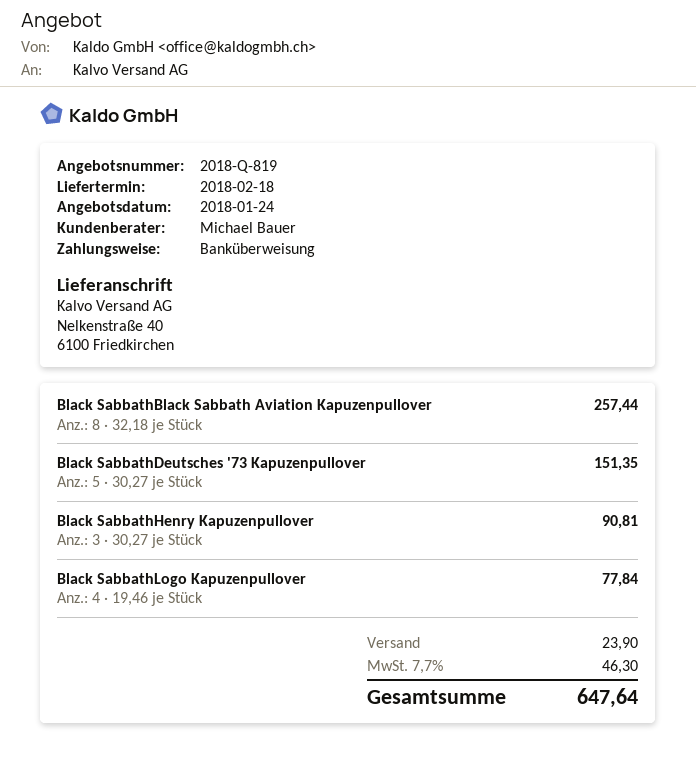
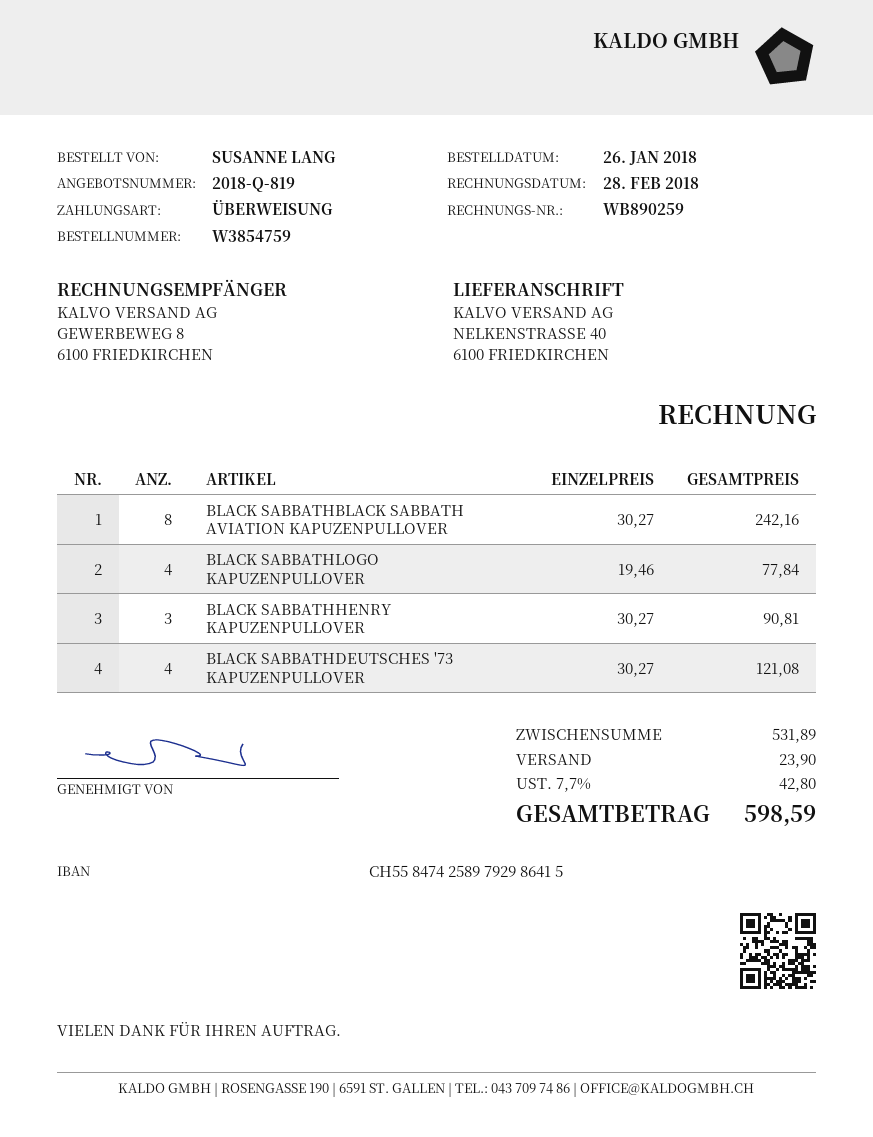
Black SabbathBlack Sabbath Aviation Kapuzenpullover: 8 x 32.18 = 257.44 -> 8 x 30.27 = 242.16
Black SabbathDeutsches '73 Kapuzenpullover: 5 x 30.27 = 151.35 -> 4 x 30.27 = 121.08
tax: 7.7% = 46.30 -> 7.7% = 42.80
total: 647.64 -> 598.59

